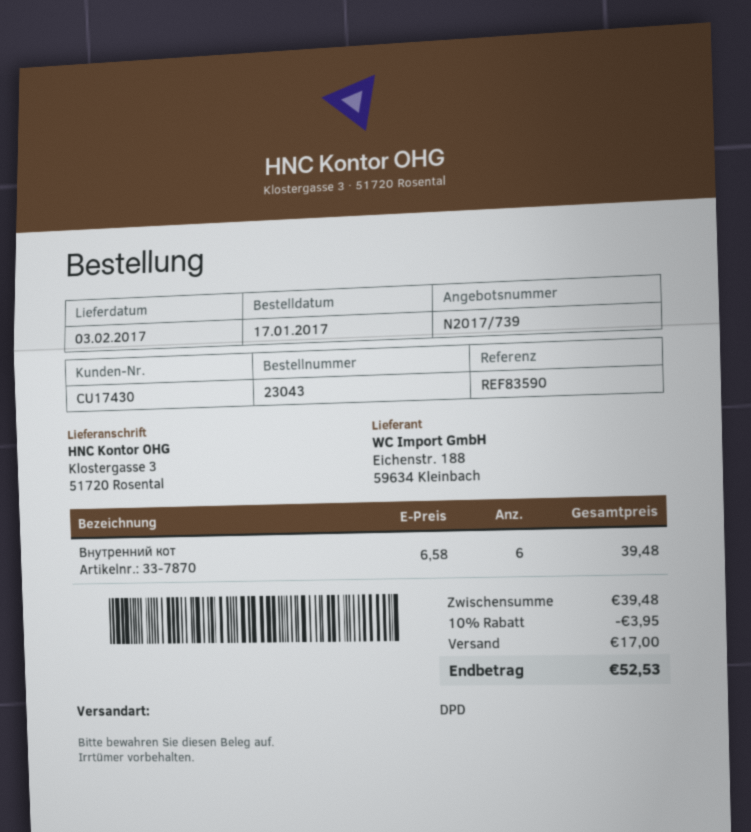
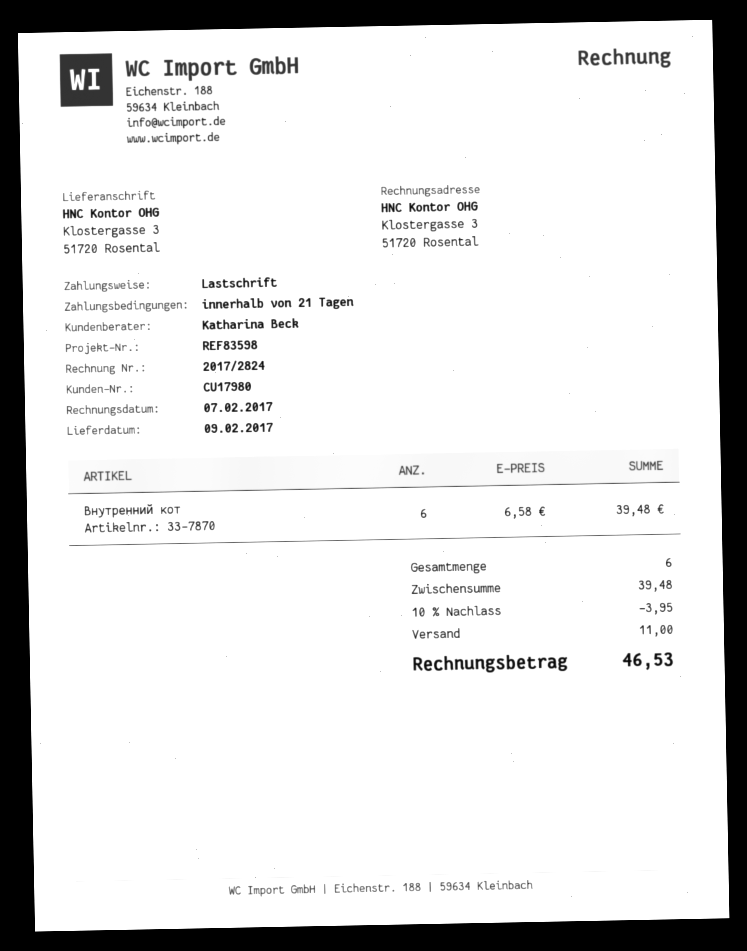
delivery date: 2017-02-03 -> 2017-02-09
customer number: CU17430 -> CU17980
reference: REF83590 -> REF83598
shipping: 17.00 -> 11.00
total: 52.53 -> 46.53

